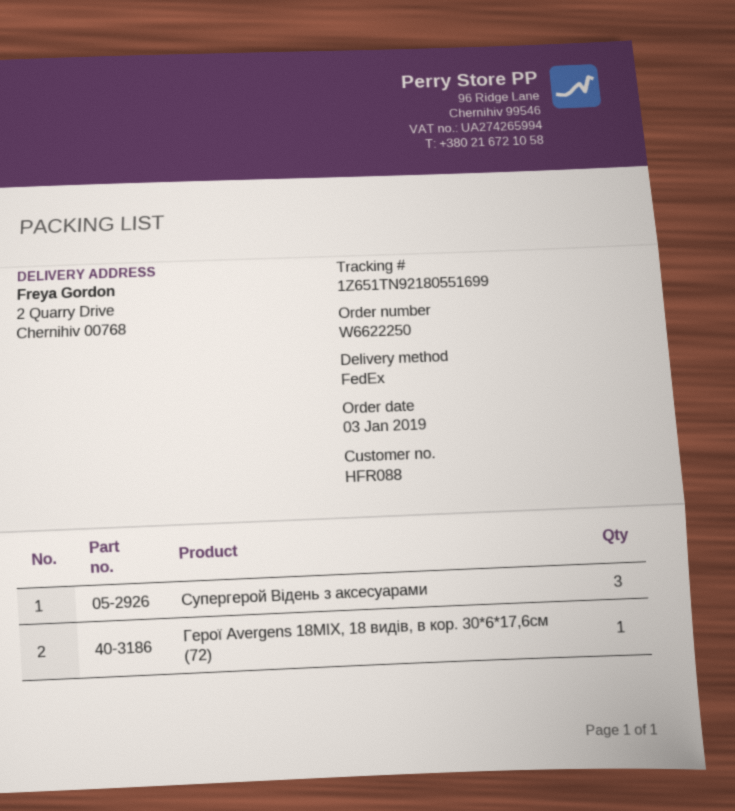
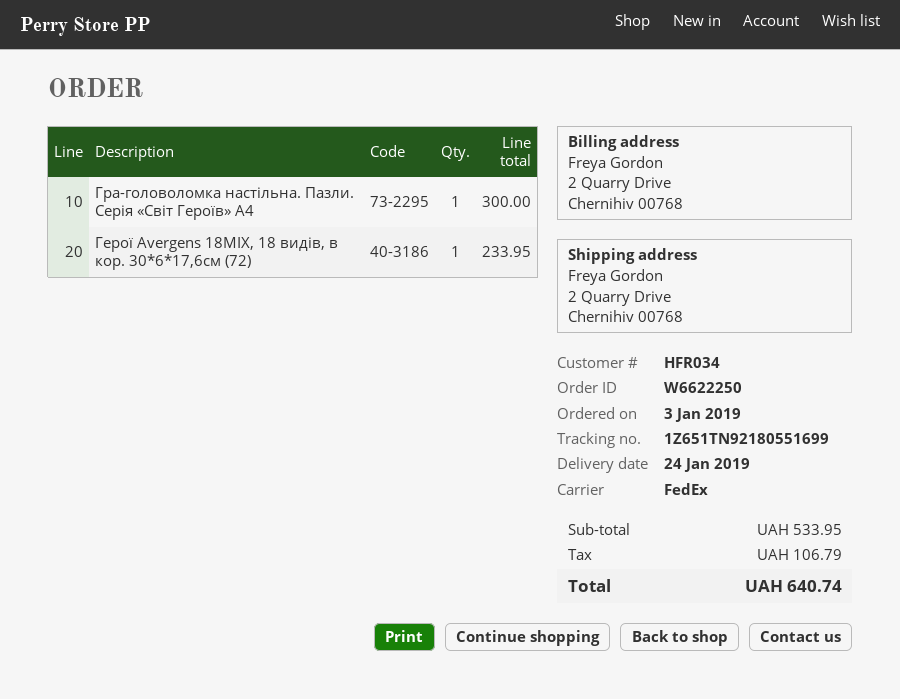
customer number: HFR088 -> HFR034
Супергерой Відень з аксесуарами: 3 -> none
Гра-головоломка настільна. Пазли. Серія «Світ Героїв» А4: none -> 1

